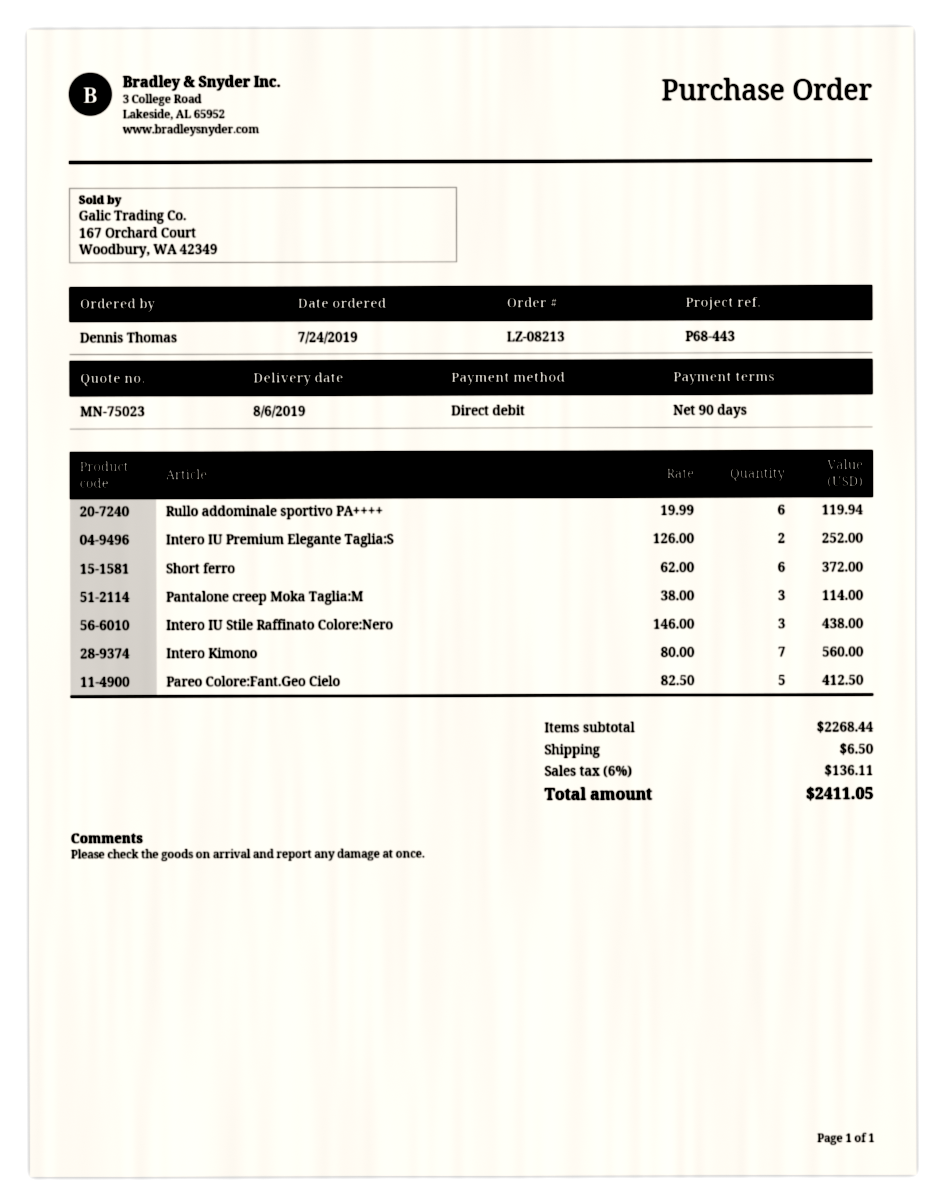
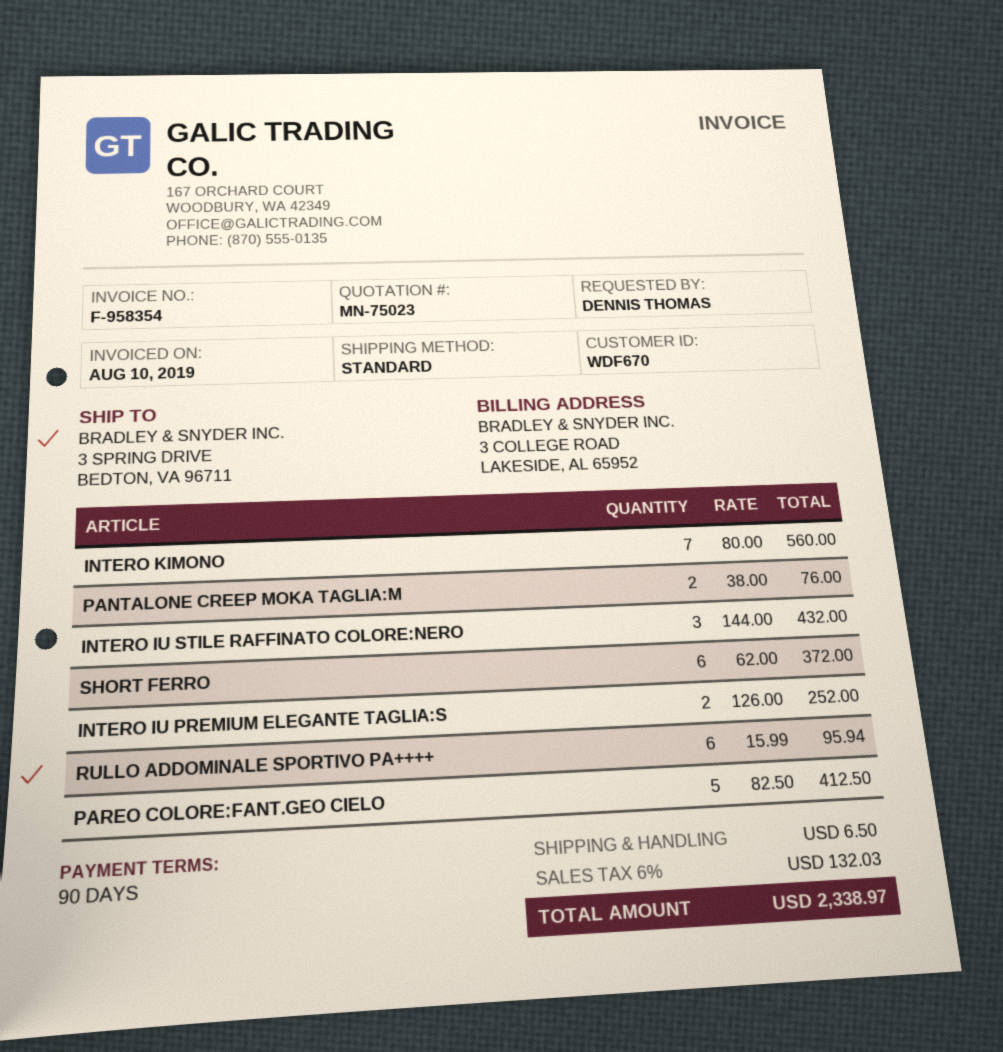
Rullo addominale sportivo PA++++: 6 x 19.99 = 119.94 -> 6 x 15.99 = 95.94
Pantalone creep Moka Taglia:M: 3 x 38.00 = 114.00 -> 2 x 38.00 = 76.00
Intero IU Stile Raffinato Colore:Nero: 3 x 146.00 = 438.00 -> 3 x 144.00 = 432.00
tax: 6% = 136.11 -> 6% = 132.03
total: 2411.05 -> 2338.97

